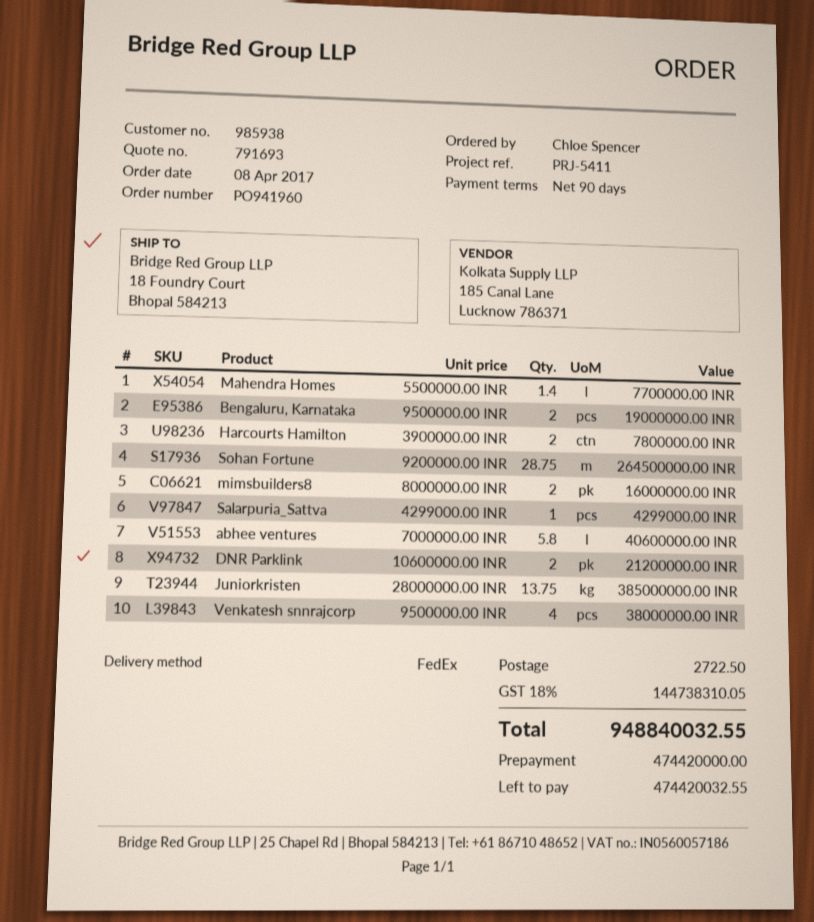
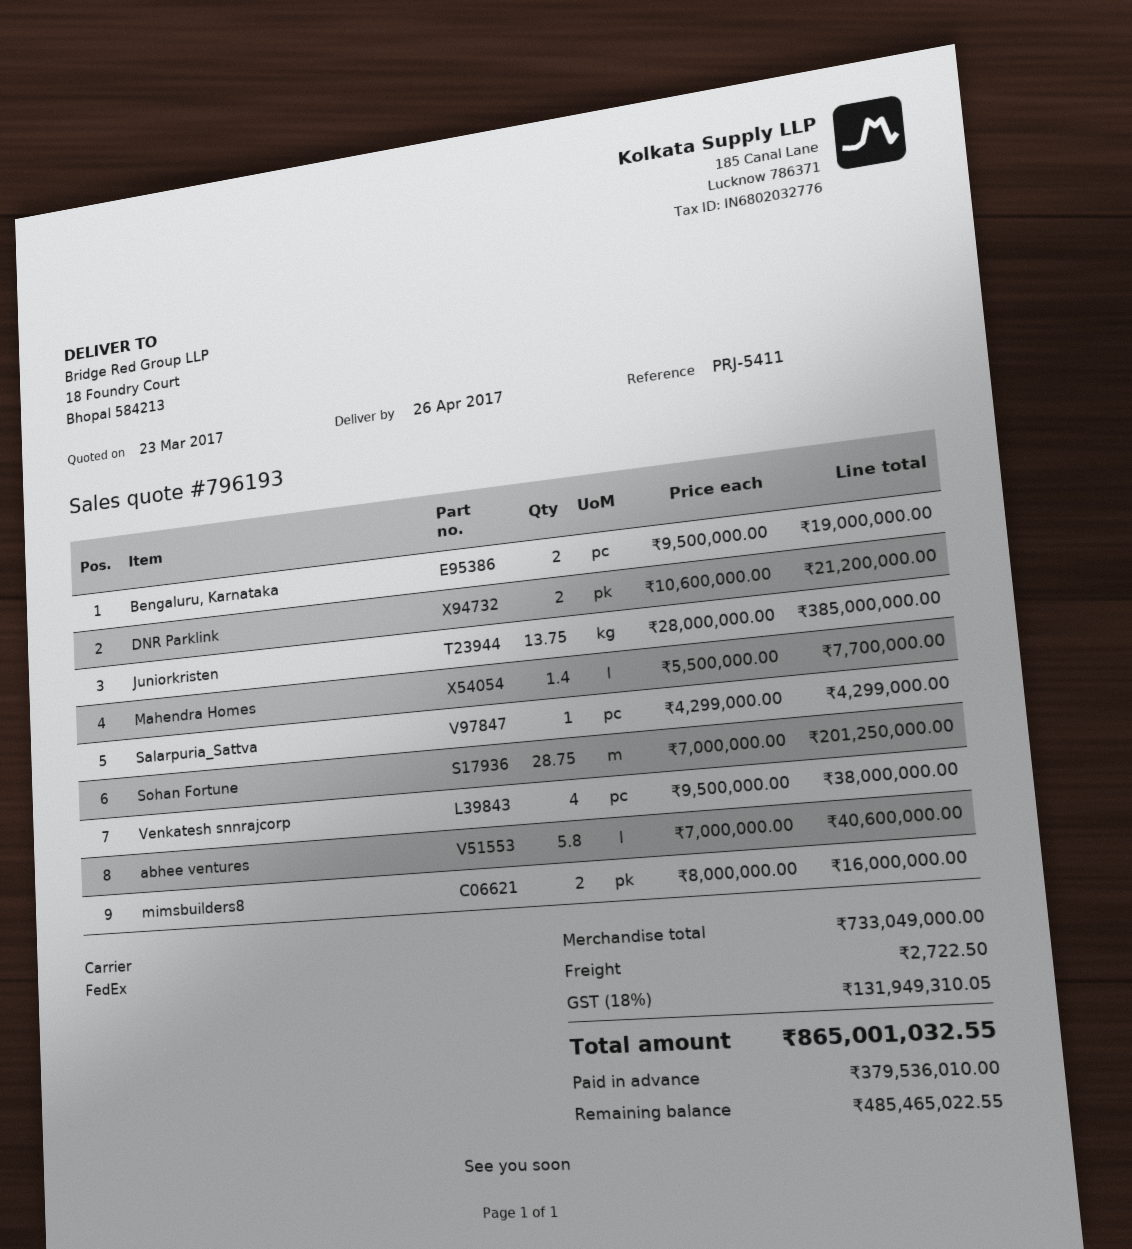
quote number: 791693 -> 796193
Harcourts Hamilton: 2 x 3900000.00 = 7800000.00 -> none
Sohan Fortune: 28.75 x 9200000.00 = 264500000.00 -> 28.75 x 7000000.00 = 201250000.00
tax: 18% = 144738310.05 -> 18% = 131949310.05
total: 948840032.55 -> 865001032.55
deposit: 474420000.00 -> 379536010.00
balance: 474420032.55 -> 485465022.55

